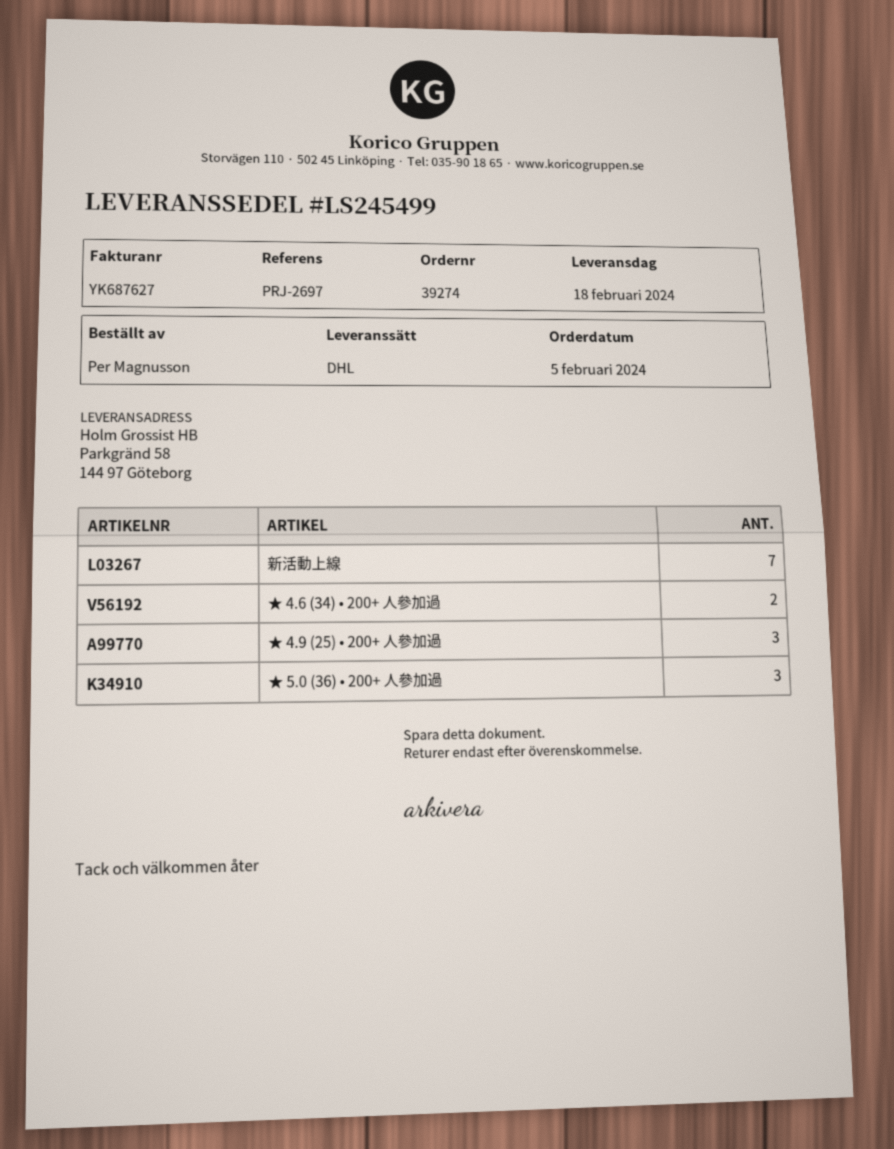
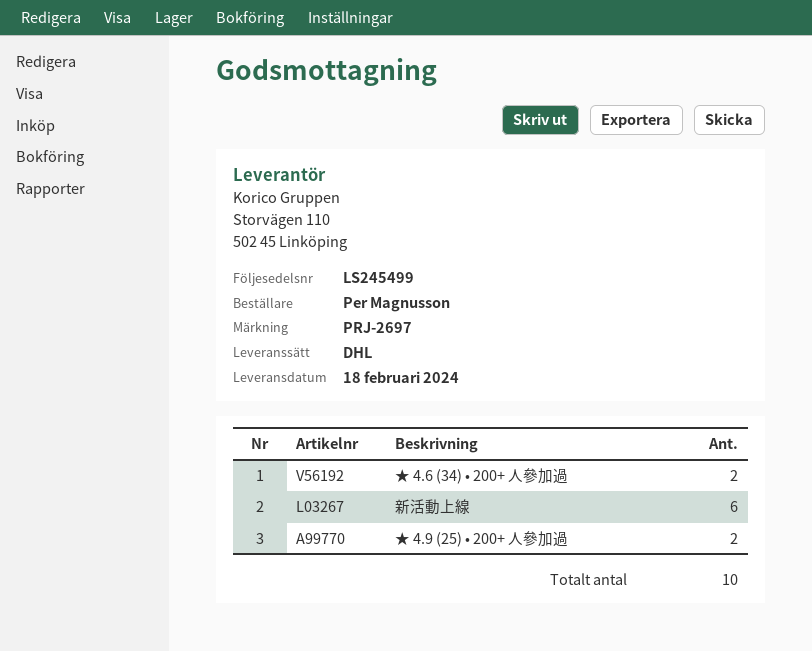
新活動上線: 7 -> 6
★ 4.9 (25) • 200+ 人參加過: 3 -> 2
★ 5.0 (36) • 200+ 人參加過: 3 -> none

